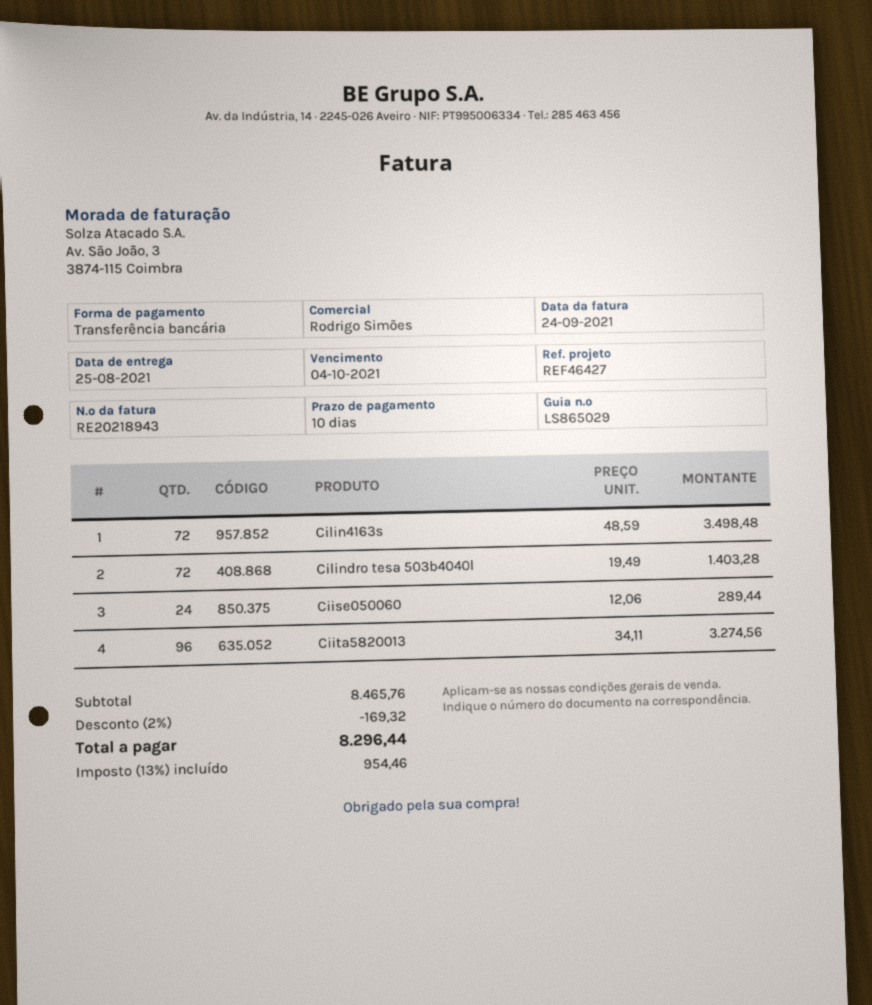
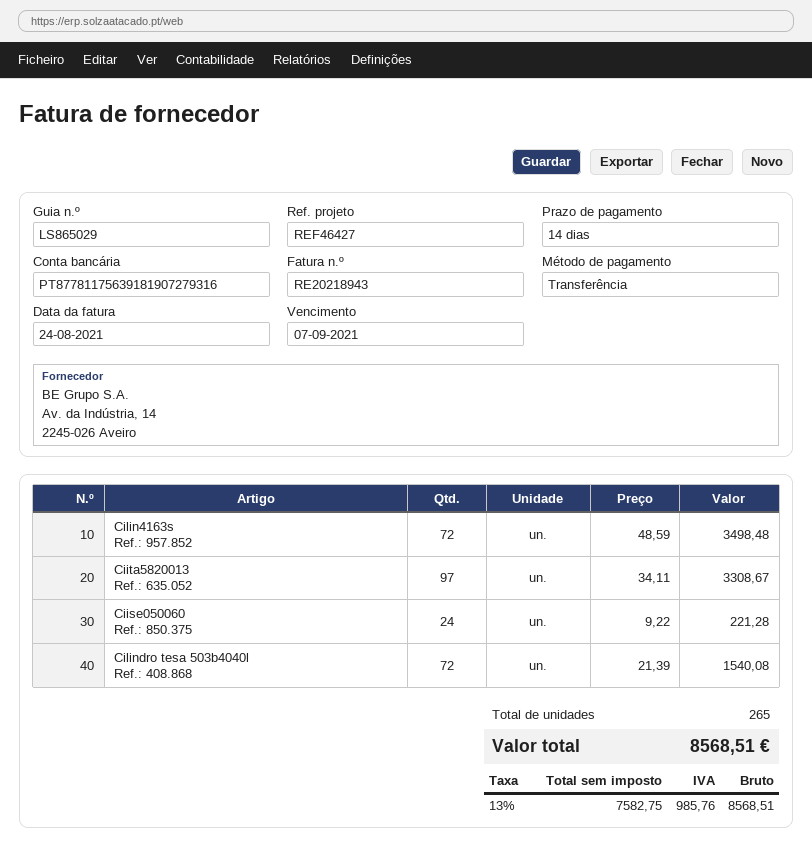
invoice date: 2021-09-24 -> 2021-08-24
payment terms: 10 days -> 14 days
due date: 2021-10-04 -> 2021-09-07
Cilindro tesa 503b4040l: 72 x 19.49 = 1403.28 -> 72 x 21.39 = 1540.08
Ciise050060: 24 x 12.06 = 289.44 -> 24 x 9.22 = 221.28
Ciita5820013: 96 x 34.11 = 3274.56 -> 97 x 34.11 = 3308.67
discount: 2% = 169.32 -> none
tax: 13% = 954.46 -> 13% = 985.76
total: 8296.44 -> 8568.51

